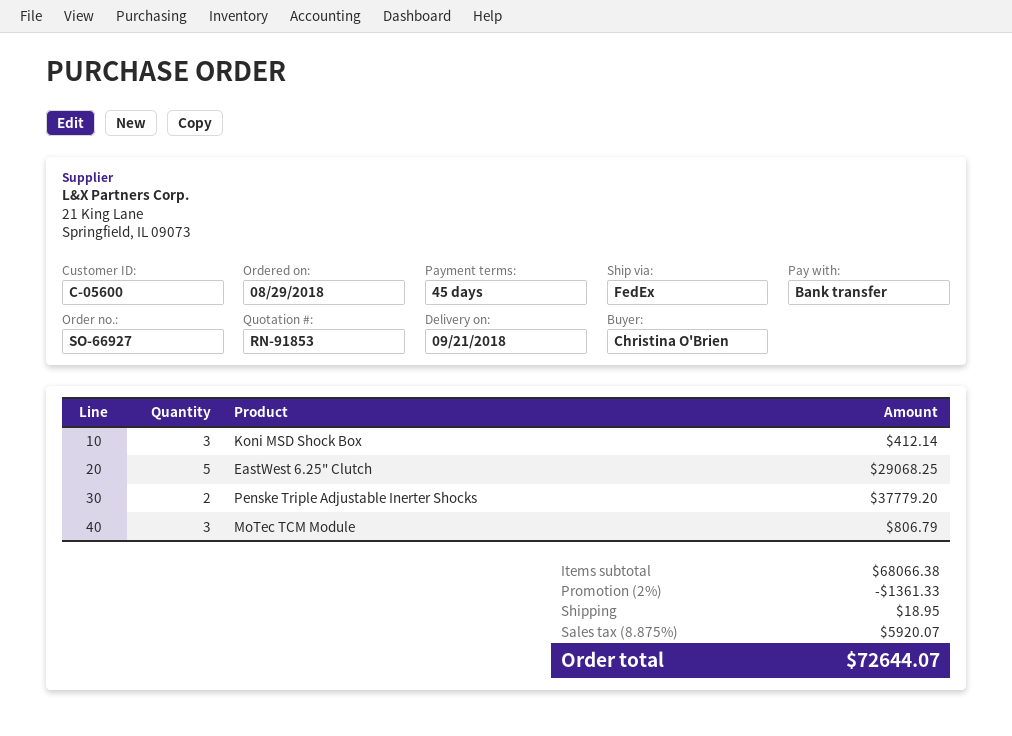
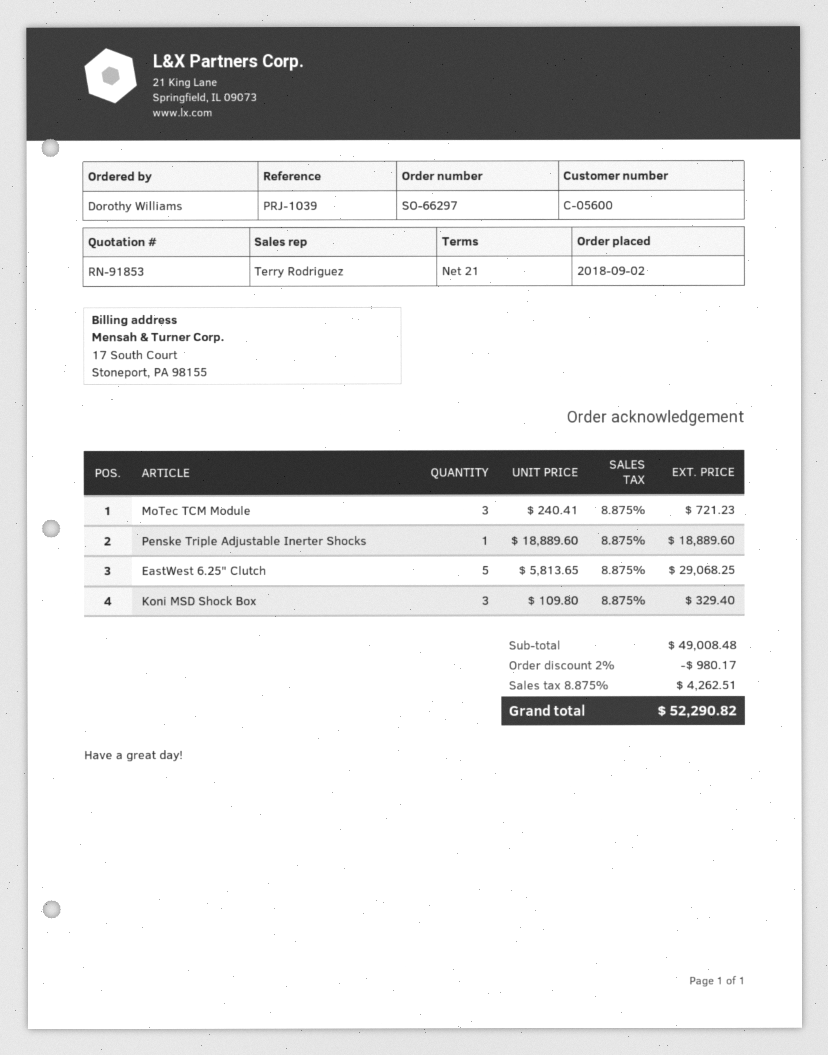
order number: SO-66927 -> SO-66297
order date: 2018-08-29 -> 2018-09-02
payment terms: 45 days -> 21 days
ordered by: Christina O'Brien -> Dorothy Williams
Koni MSD Shock Box: 3 for 412.14 -> 3 for 329.40
Penske Triple Adjustable Inerter Shocks: 2 for 37779.20 -> 1 for 18889.60
MoTec TCM Module: 3 for 806.79 -> 3 for 721.23
subtotal: 68066.38 -> 49008.48
discount: 2% = 1361.33 -> 2% = 980.17
shipping: 18.95 -> none
tax: 8.875% = 5920.07 -> 8.875% = 4262.51
total: 72644.07 -> 52290.82

